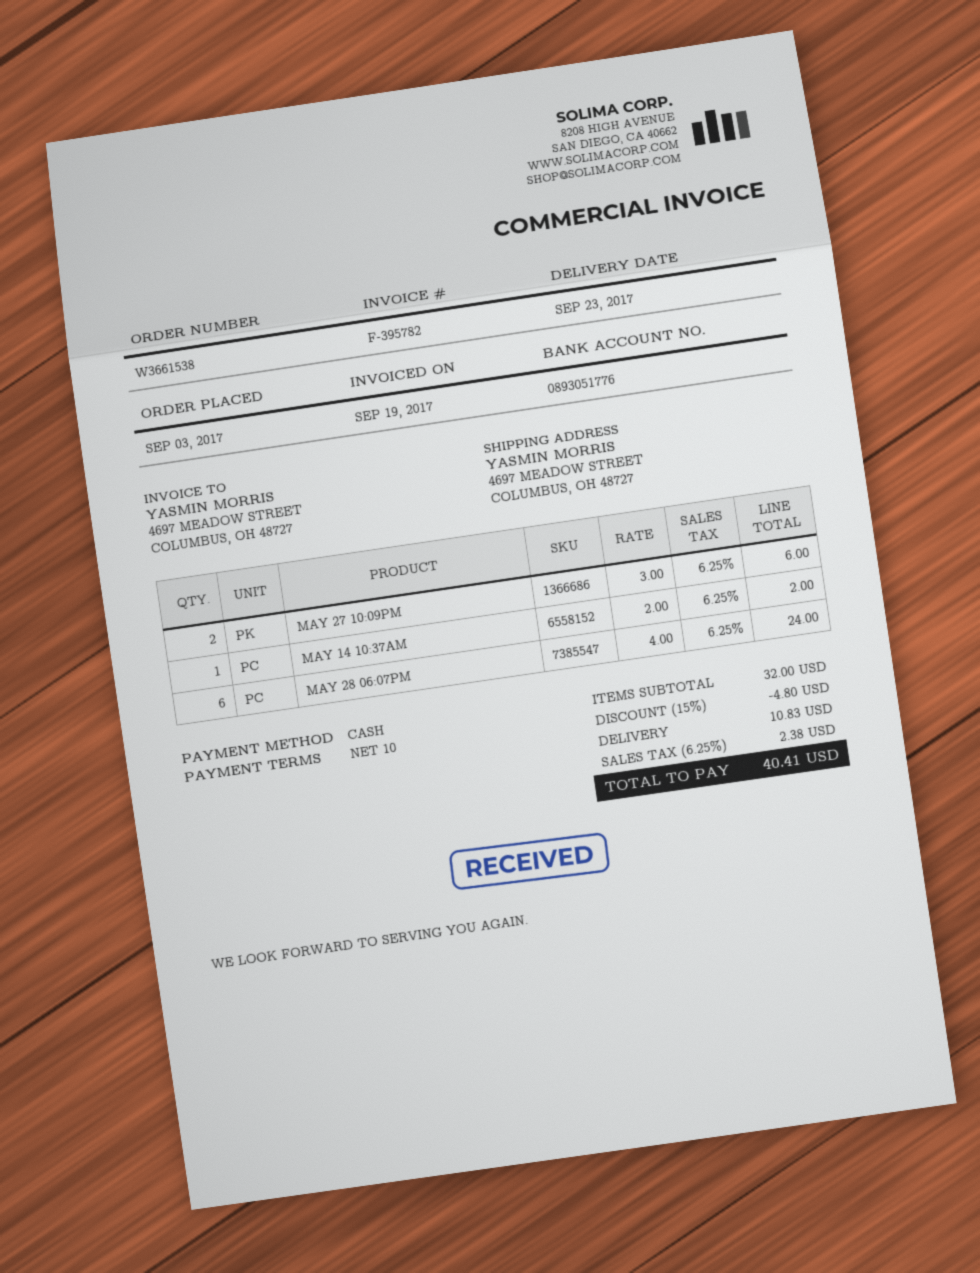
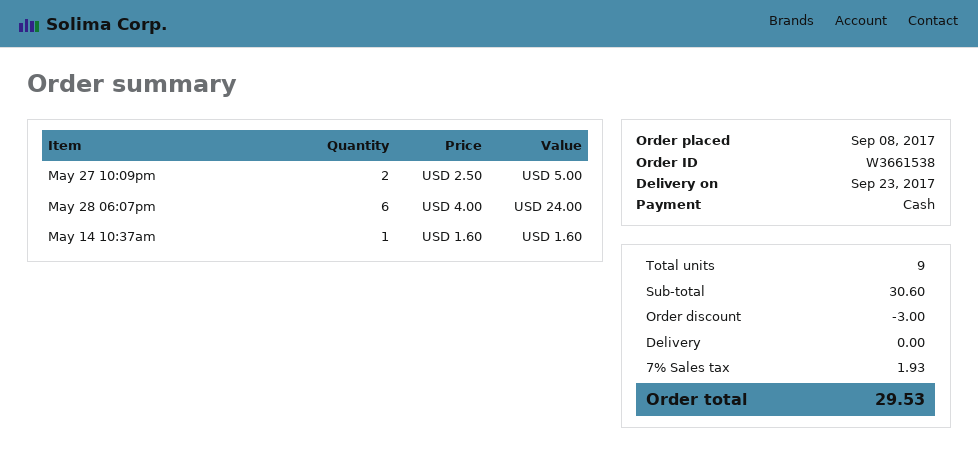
order date: 2017-09-03 -> 2017-09-08
MAY 27 10:09PM: 2 x 3.00 = 6.00 -> 2 x 2.50 = 5.00
MAY 14 10:37AM: 1 x 2.00 = 2.00 -> 1 x 1.60 = 1.60
subtotal: 32.00 -> 30.60
discount: 4.80 -> 3.00
shipping: 10.83 -> 0.00
tax: 6.25% = 2.38 -> 7% = 1.93
total: 40.41 -> 29.53

